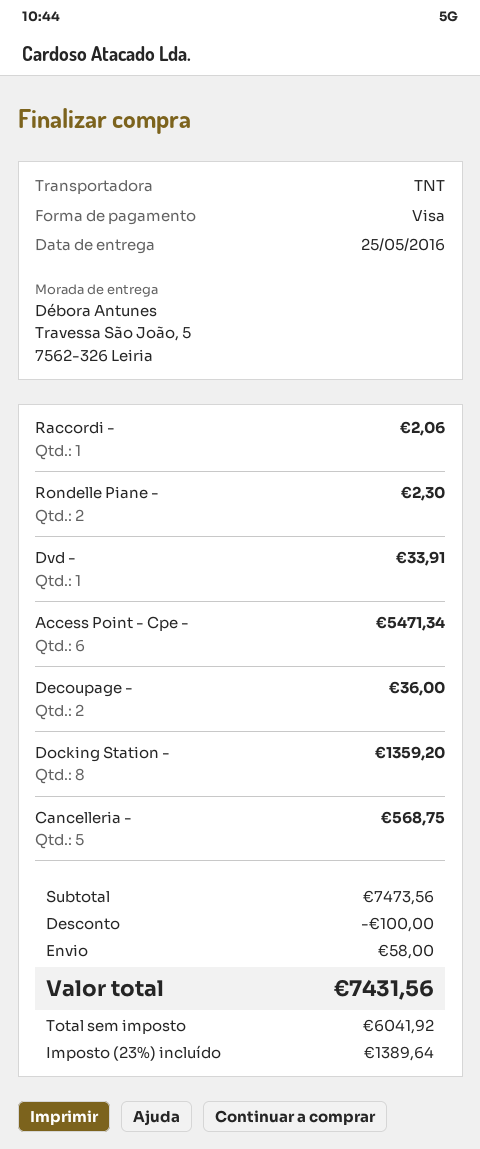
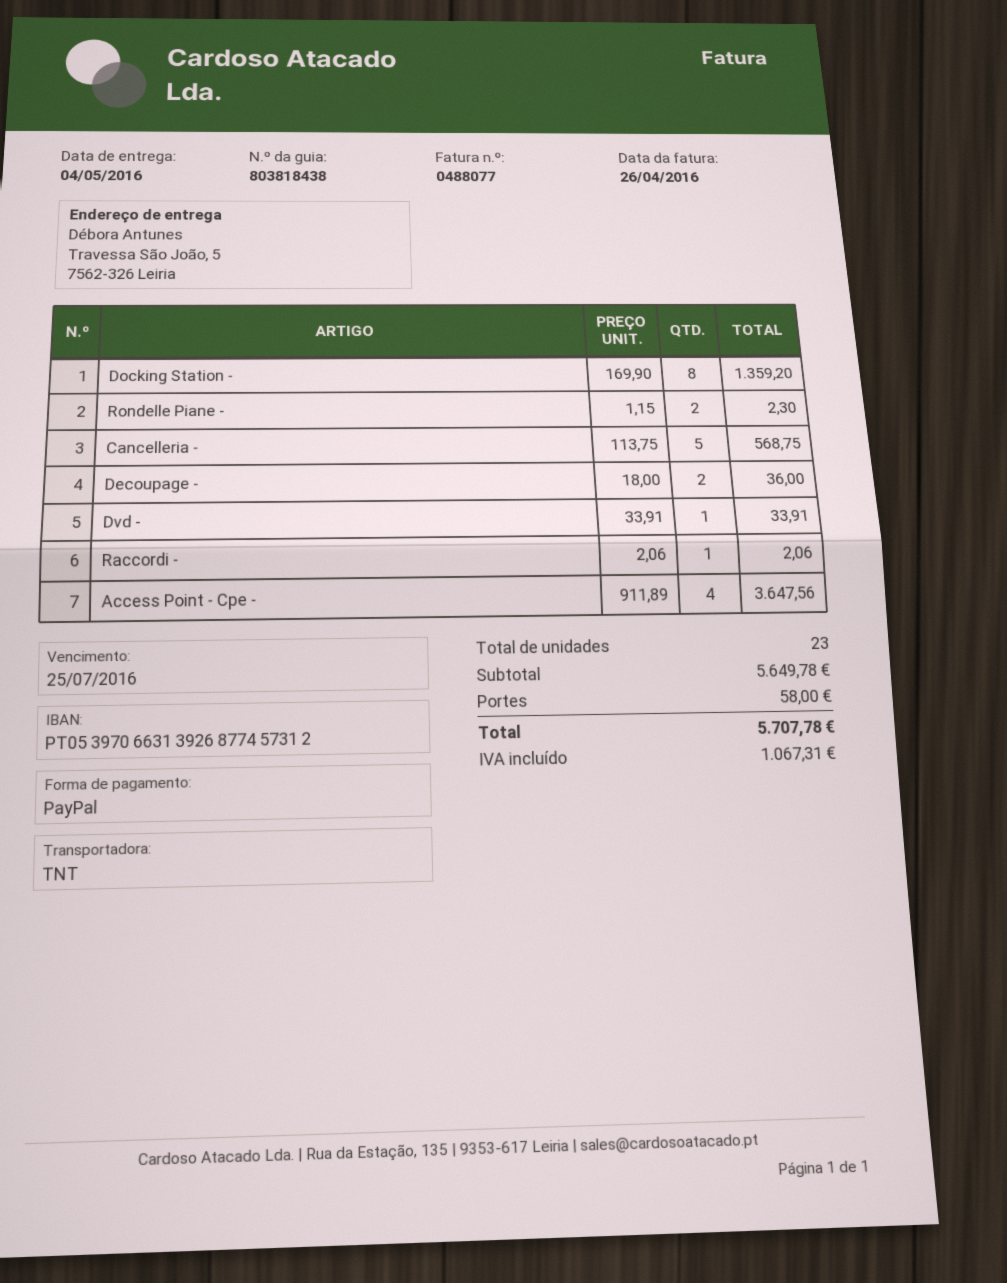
delivery date: 2016-05-25 -> 2016-05-04
payment method: Visa -> PayPal
Access Point - Cpe -: 6 for 5471.34 -> 4 for 3647.56
subtotal: 7473.56 -> 5649.78
discount: 100.00 -> none
tax: 1389.64 -> 1067.31
total: 7431.56 -> 5707.78

